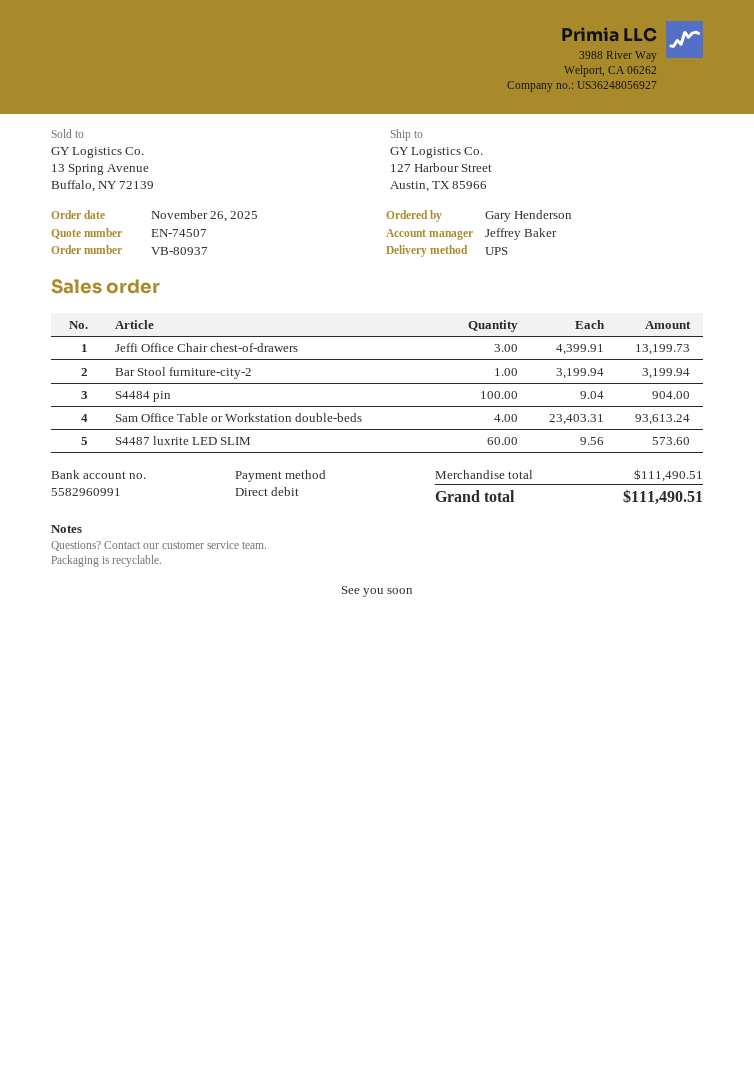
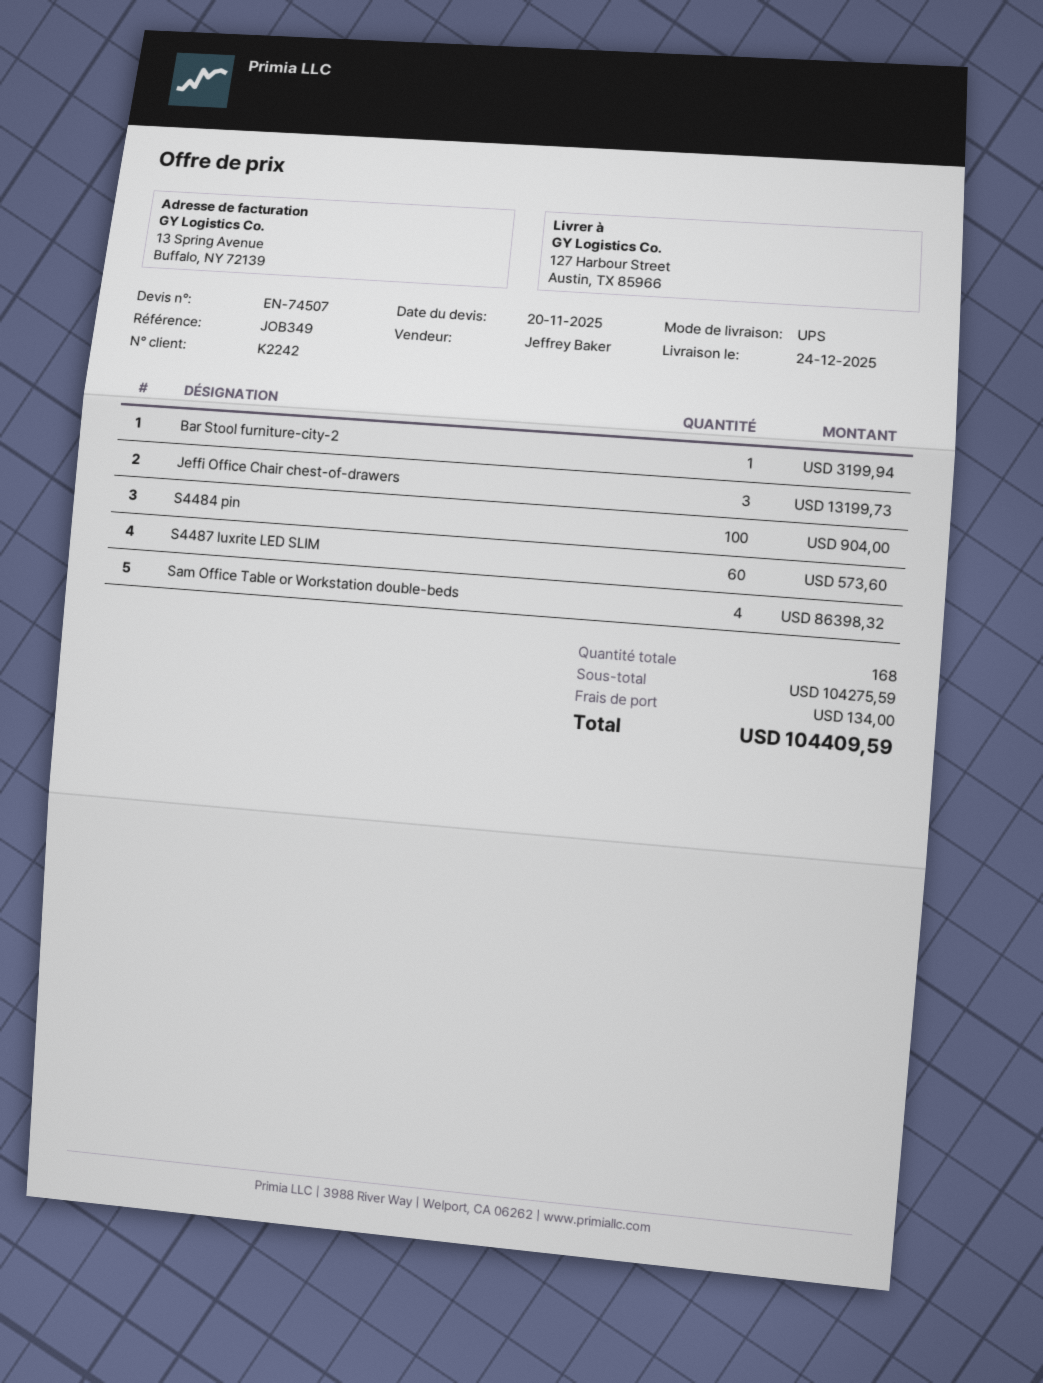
Sam Office Table or Workstation double-beds: 4 for 93613.24 -> 4 for 86398.32
subtotal: 111490.51 -> 104275.59
shipping: none -> 134.00
total: 111490.51 -> 104409.59

